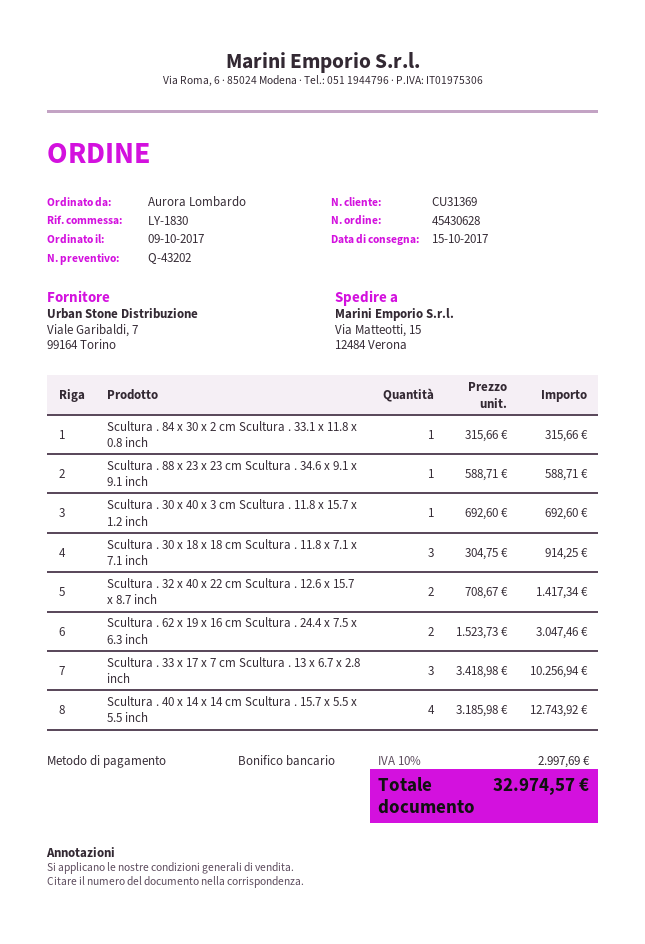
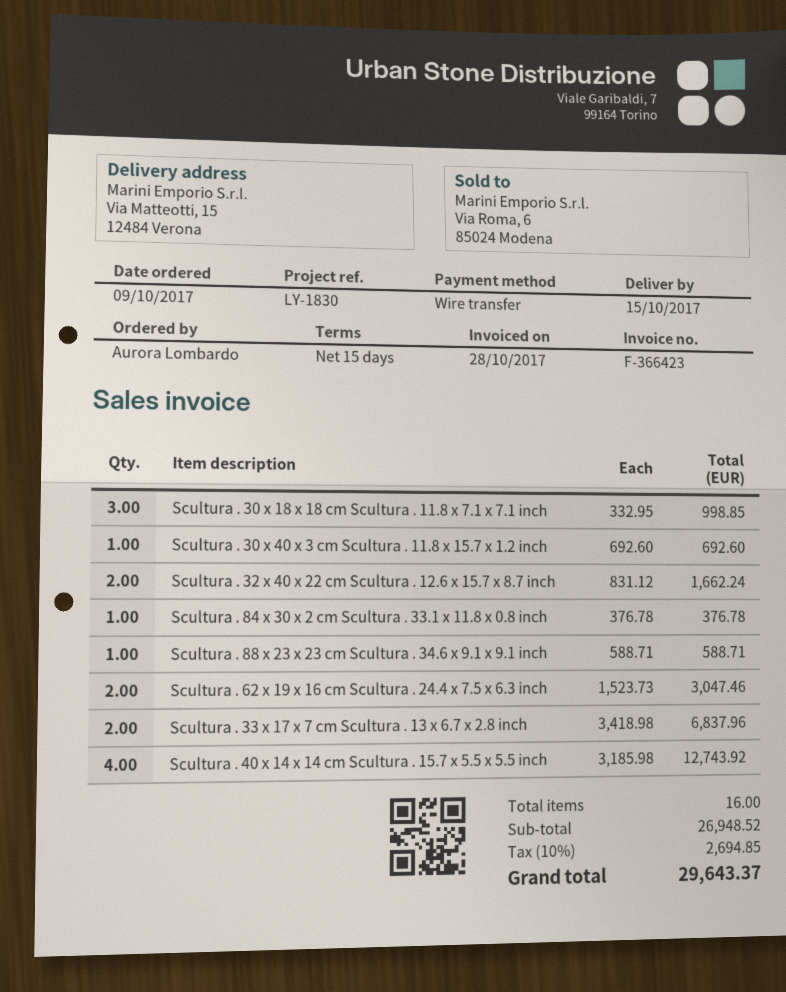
Scultura . 84 x 30 x 2 cm Scultura . 33.1 x 11.8 x 0.8 inch: 1 x 315.66 = 315.66 -> 1 x 376.78 = 376.78
Scultura . 30 x 18 x 18 cm Scultura . 11.8 x 7.1 x 7.1 inch: 3 x 304.75 = 914.25 -> 3 x 332.95 = 998.85
Scultura . 32 x 40 x 22 cm Scultura . 12.6 x 15.7 x 8.7 inch: 2 x 708.67 = 1417.34 -> 2 x 831.12 = 1662.24
Scultura . 33 x 17 x 7 cm Scultura . 13 x 6.7 x 2.8 inch: 3 x 3418.98 = 10256.94 -> 2 x 3418.98 = 6837.96
tax: 10% = 2997.69 -> 10% = 2694.85
total: 32974.57 -> 29643.37

